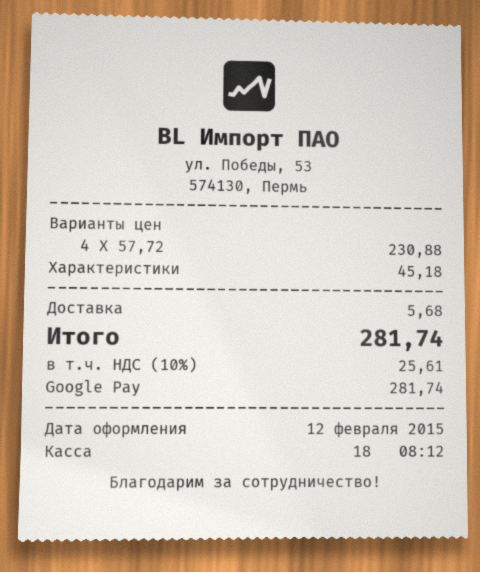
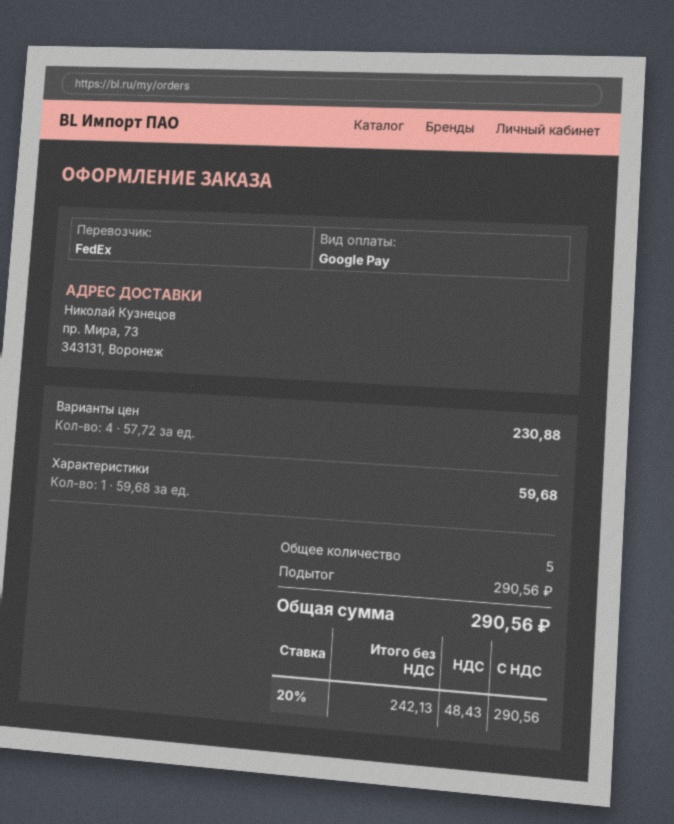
Характеристики: 1 x 45.18 = 45.18 -> 1 x 59.68 = 59.68
shipping: 5.68 -> none
tax: 10% = 25.61 -> 20% = 48.43
total: 281.74 -> 290.56

